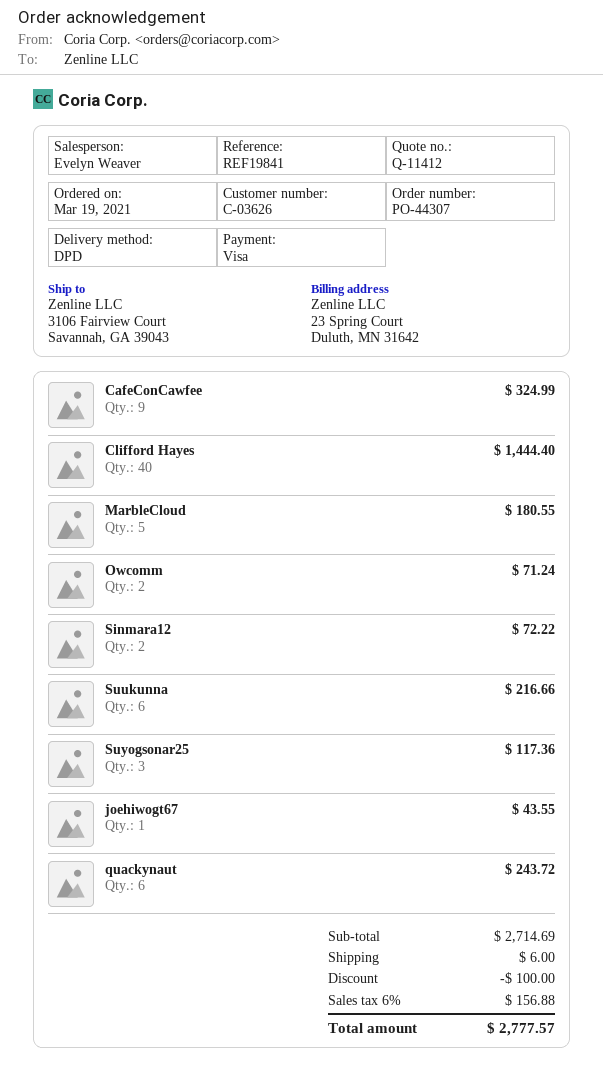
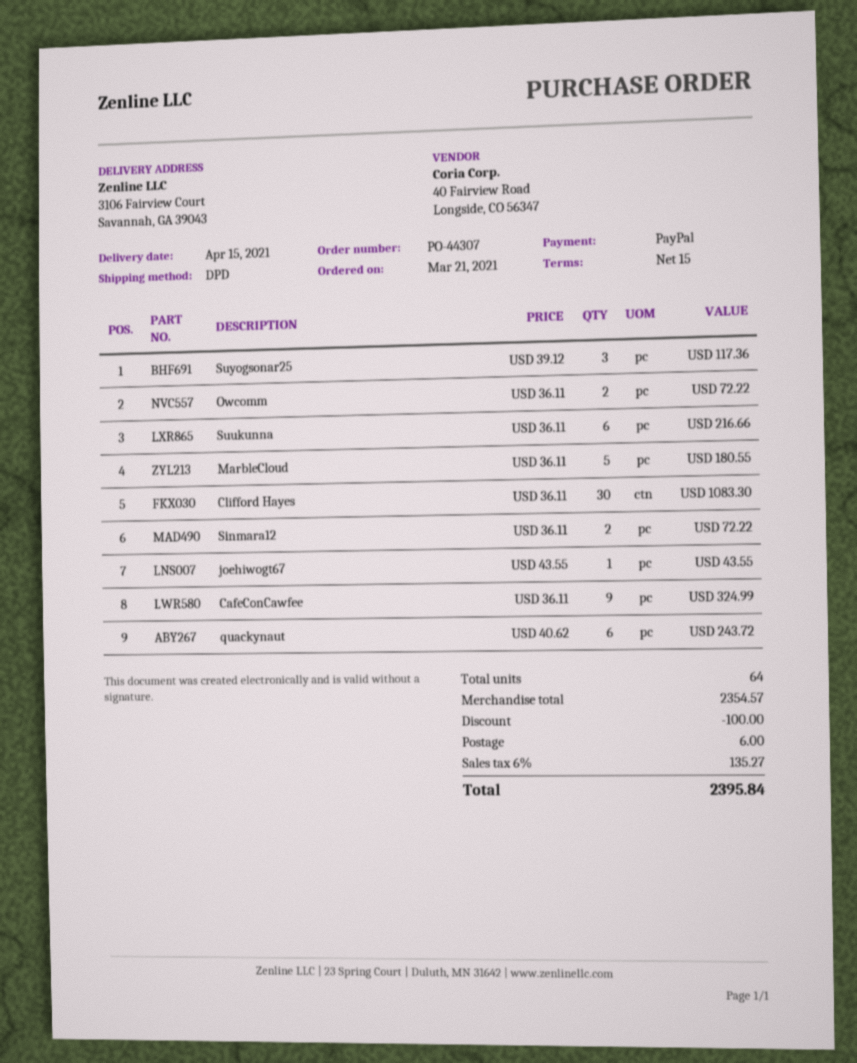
order date: 2021-03-19 -> 2021-03-21
payment method: Visa -> PayPal
Clifford Hayes: 40 for 1444.40 -> 30 for 1083.30
Owcomm: 2 for 71.24 -> 2 for 72.22
subtotal: 2714.69 -> 2354.57
tax: 6% = 156.88 -> 6% = 135.27
total: 2777.57 -> 2395.84

